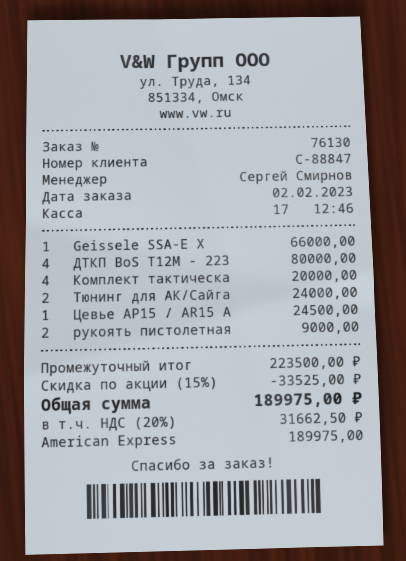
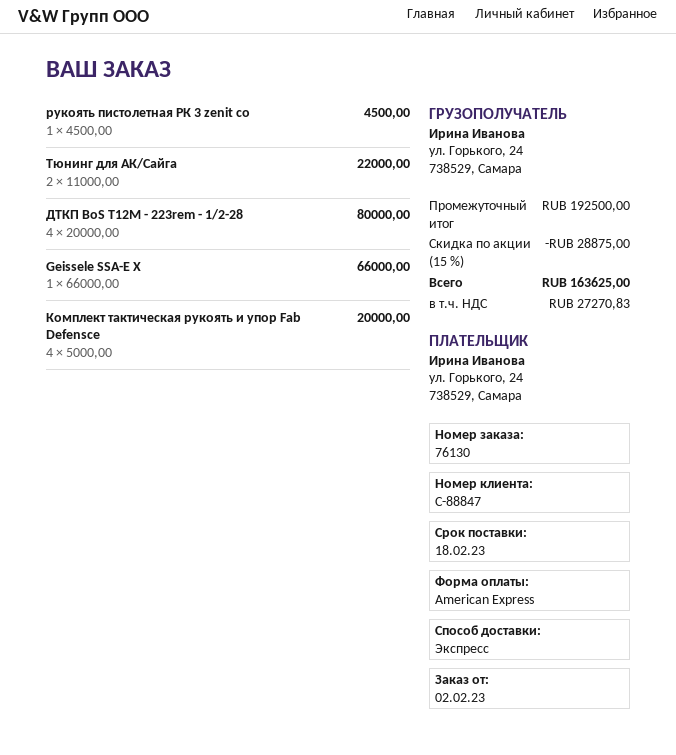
Тюнинг для АК/Сайга: 2 for 24000.00 -> 2 for 22000.00
Цевье АР15 / AR15 A: 1 for 24500.00 -> none
рукоять пистолетная: 2 for 9000.00 -> 1 for 4500.00
subtotal: 223500.00 -> 192500.00
discount: 15% = 33525.00 -> 15% = 28875.00
tax: 31662.50 -> 27270.83
total: 189975.00 -> 163625.00

